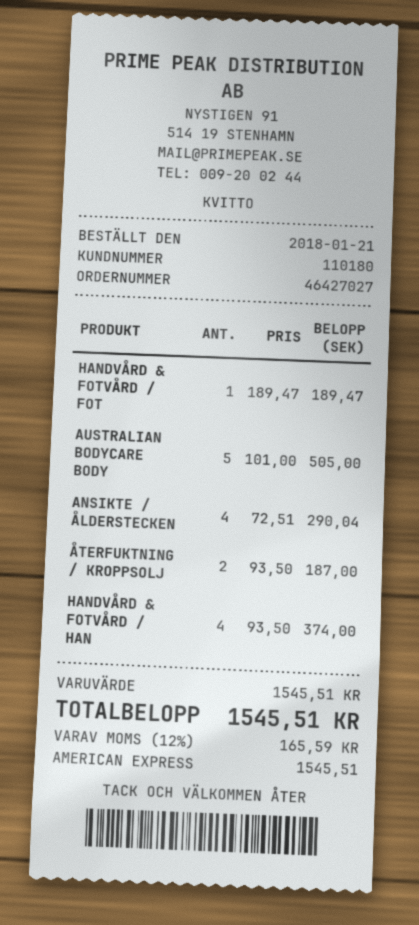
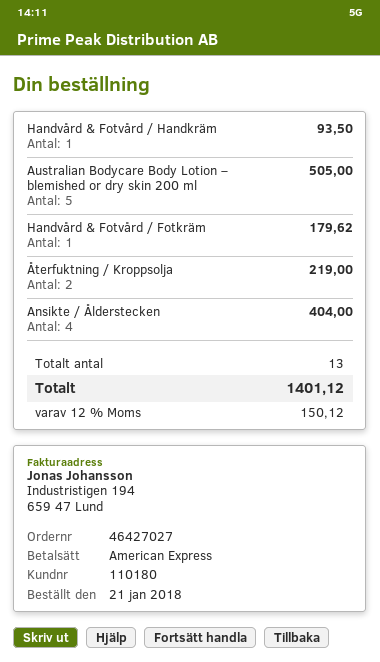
HANDVÅRD & FOTVÅRD / FOT: 1 for 189.47 -> 1 for 179.62
ANSIKTE / ÅLDERSTECKEN: 4 for 290.04 -> 4 for 404.00
ÅTERFUKTNING / KROPPSOLJ: 2 for 187.00 -> 2 for 219.00
HANDVÅRD & FOTVÅRD / HAN: 4 for 374.00 -> 1 for 93.50
tax: 12% = 165.59 -> 12% = 150.12
total: 1545.51 -> 1401.12

